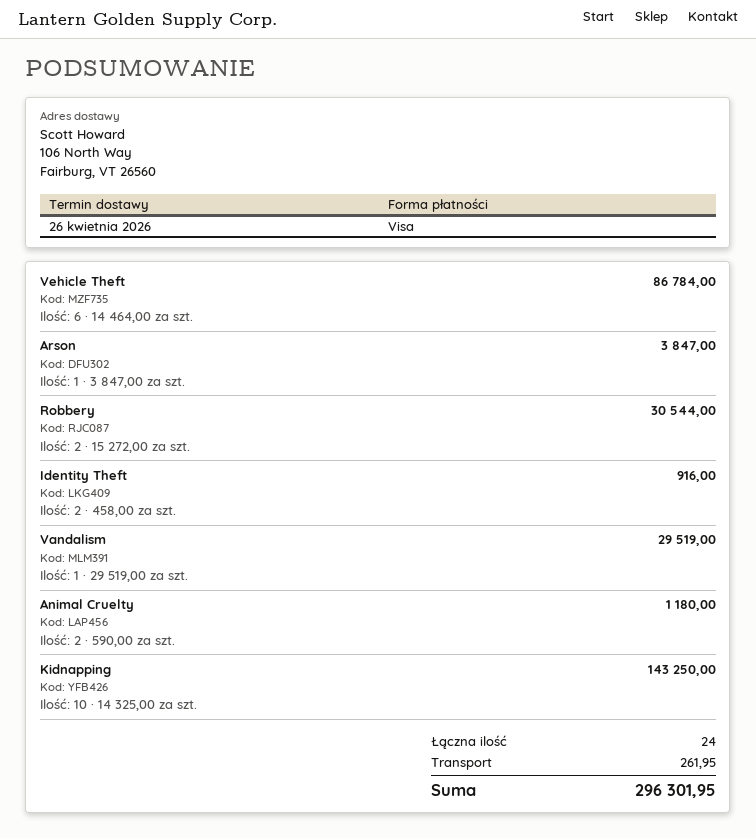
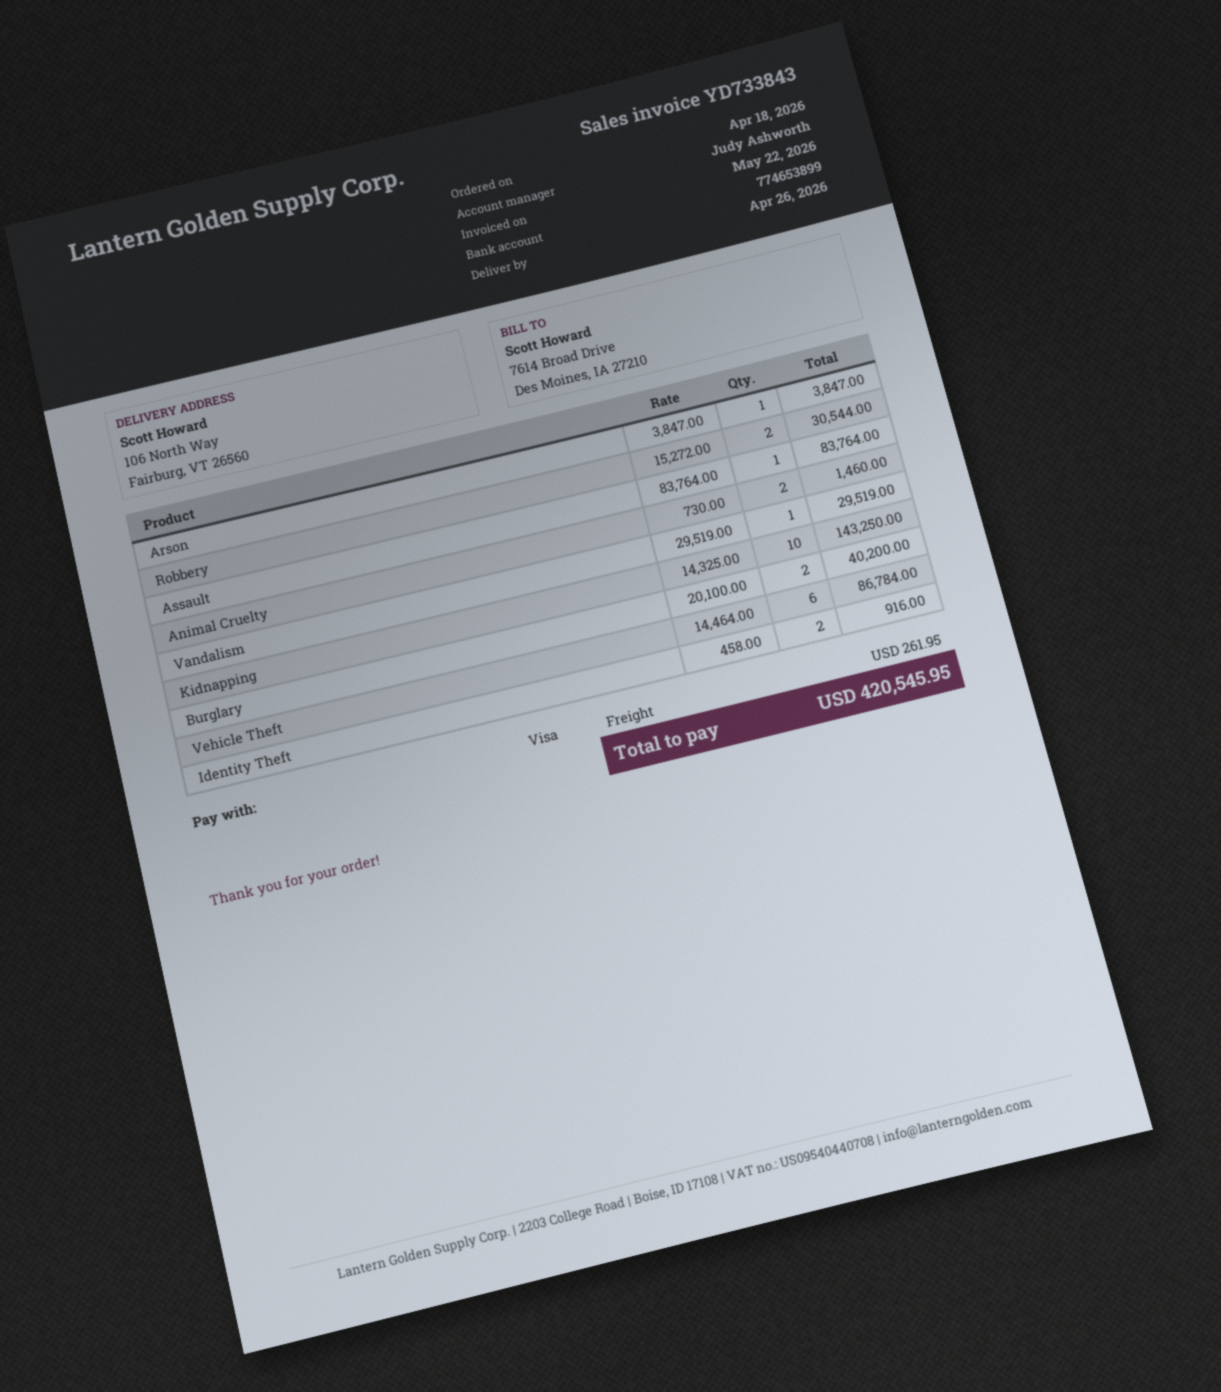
Animal Cruelty: 2 x 590.00 = 1180.00 -> 2 x 730.00 = 1460.00
Assault: none -> 1 x 83764.00 = 83764.00
Burglary: none -> 2 x 20100.00 = 40200.00
total: 296301.95 -> 420545.95

